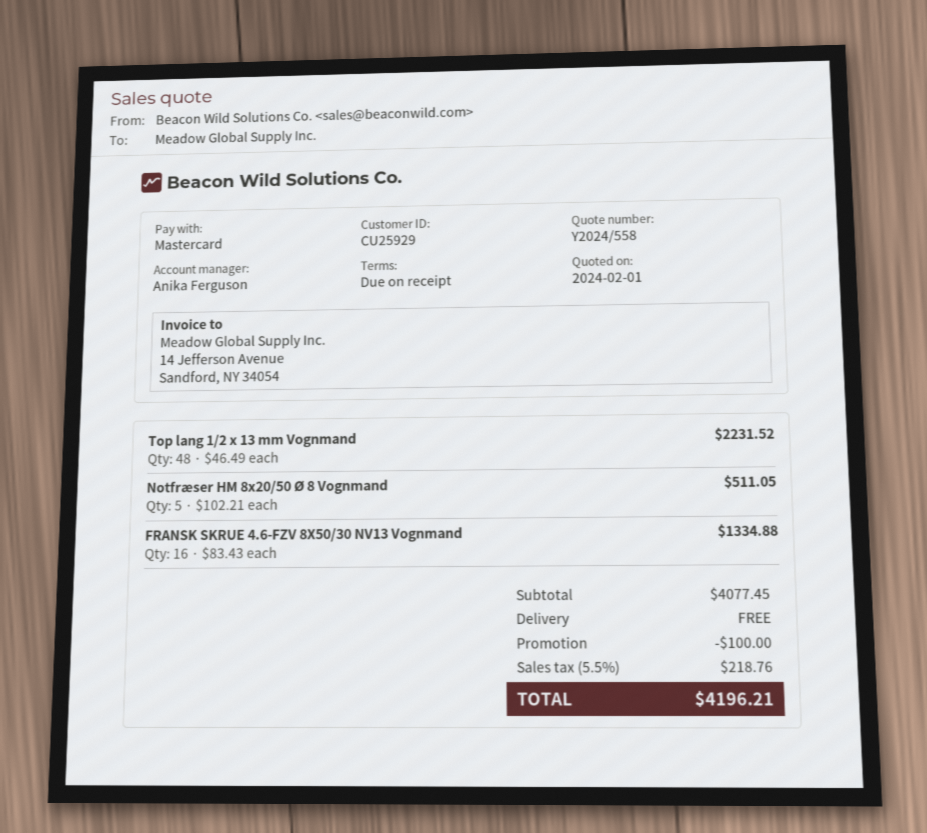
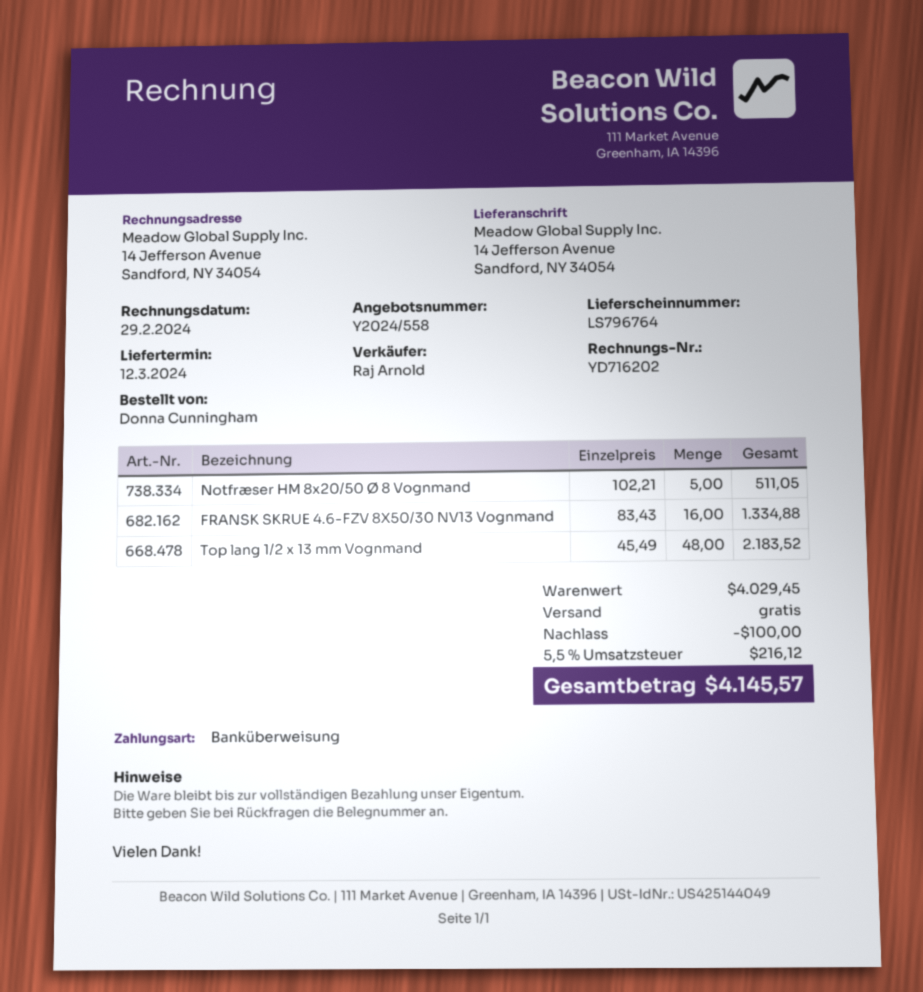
sales rep: Anika Ferguson -> Raj Arnold
payment method: Mastercard -> bank transfer
Top lang 1/2 x 13 mm Vognmand: 48 x 46.49 = 2231.52 -> 48 x 45.49 = 2183.52
subtotal: 4077.45 -> 4029.45
tax: 5.5% = 218.76 -> 5.5% = 216.12
total: 4196.21 -> 4145.57

